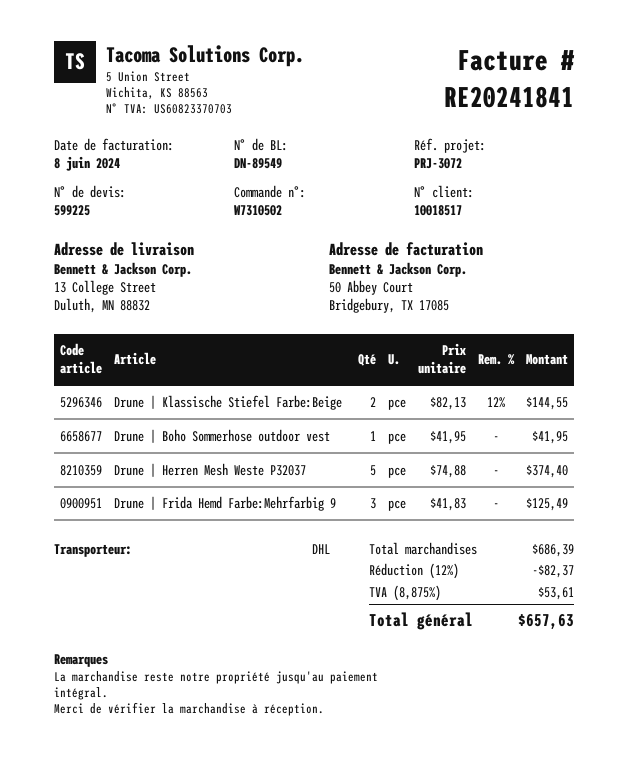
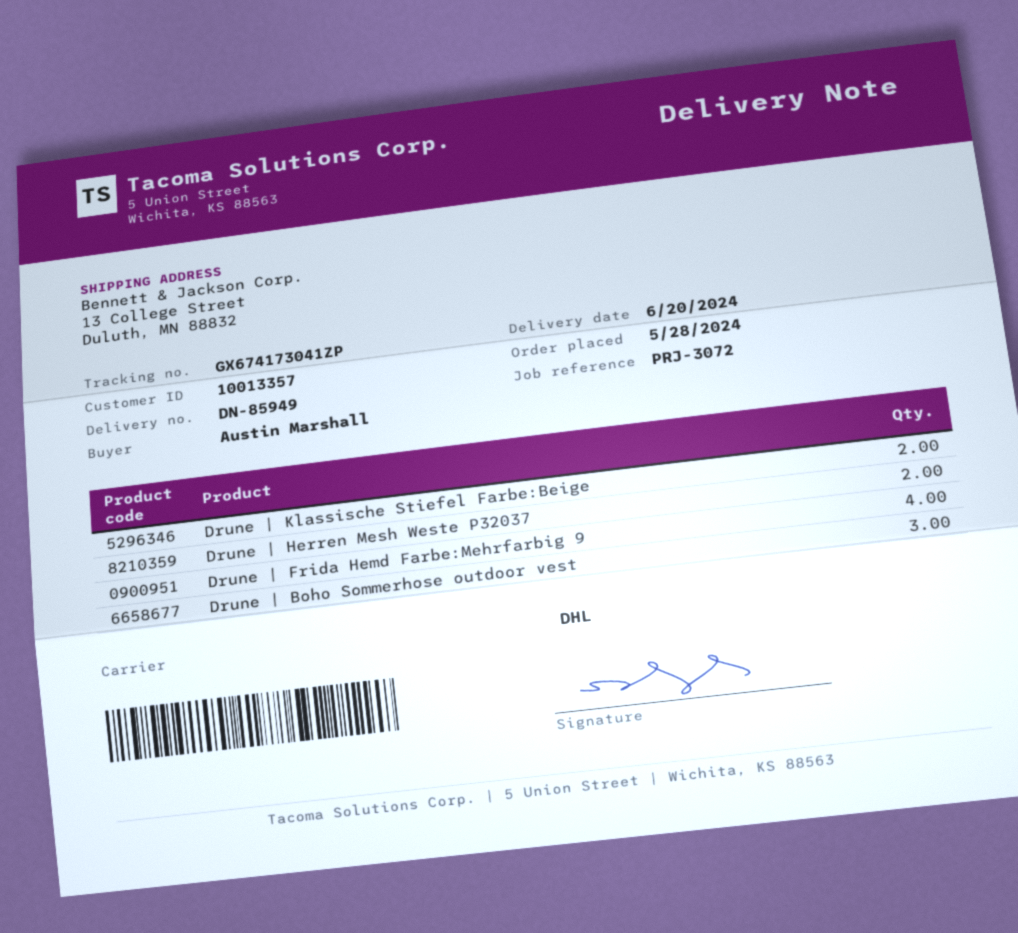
delivery note number: DN-89549 -> DN-85949
customer number: 10018517 -> 10013357
Drune | Boho Sommerhose outdoor vest: 1 -> 3
Drune | Herren Mesh Weste P32037: 5 -> 2
Drune | Frida Hemd Farbe:Mehrfarbig 9: 3 -> 4

